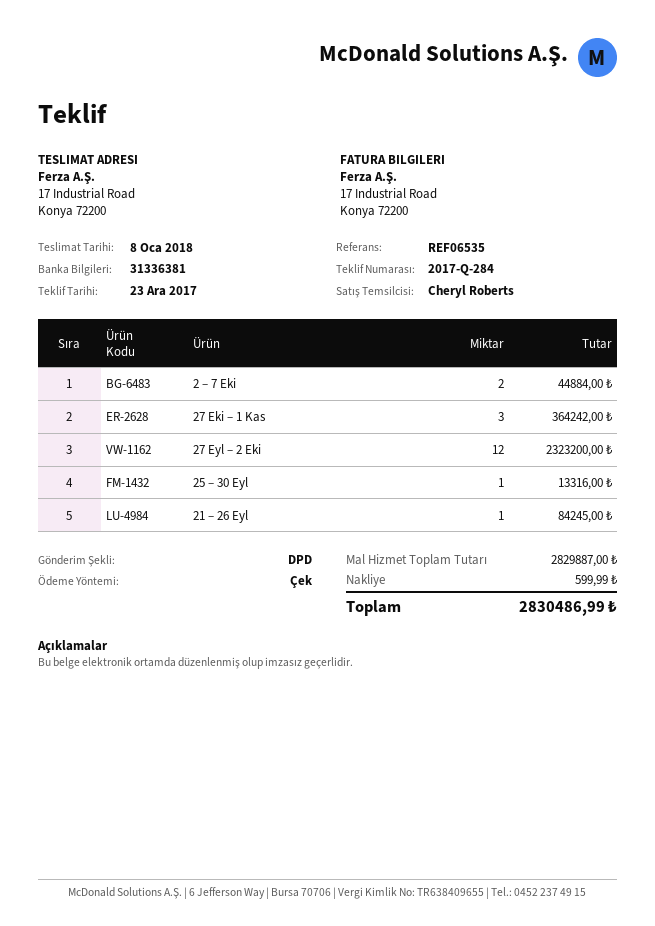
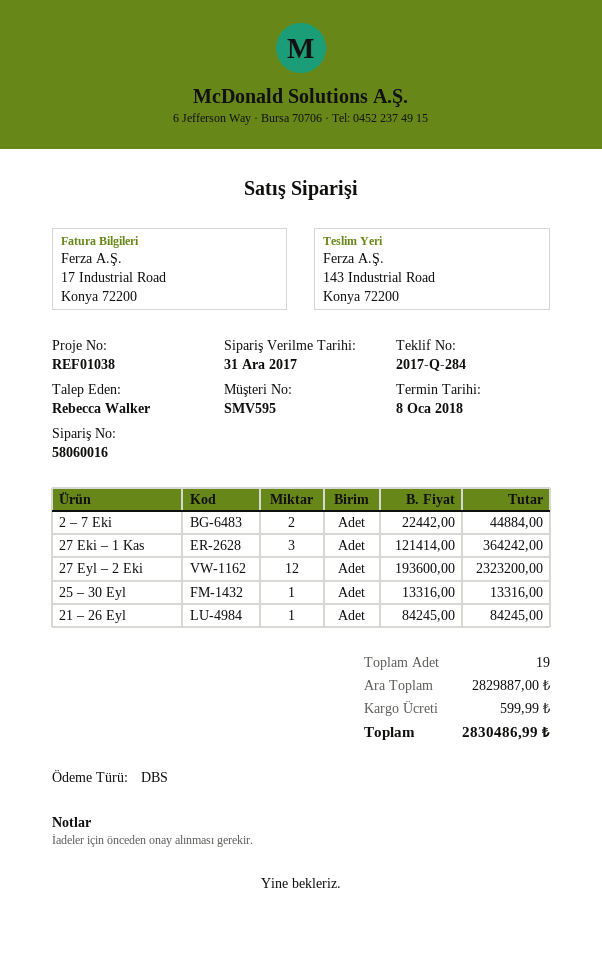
reference: REF06535 -> REF01038
payment method: cheque -> direct debit
ship to: 17 Industrial Road, Konya 72200 -> 143 Industrial Road, Konya 72200

